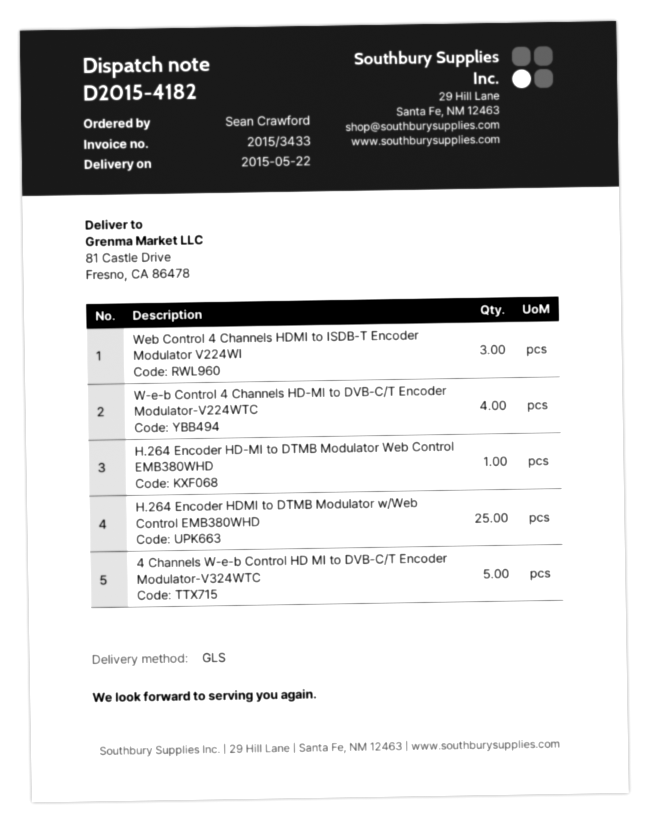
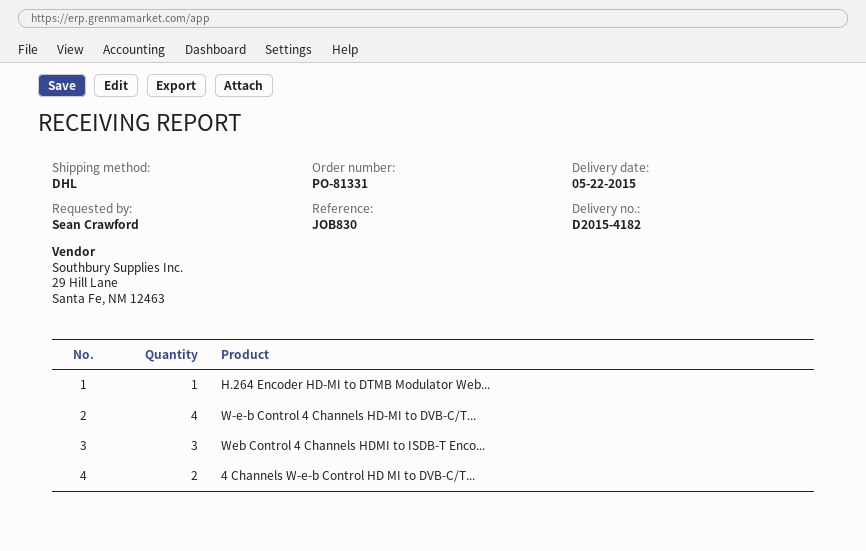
shipping method: GLS -> DHL
H.264 Encoder HDMI to DTMB Modulator w/Web Control EMB380WHD: 25 -> none
4 Channels W-e-b Control HD MI to DVB-C/T Encoder Modulator-V324WTC: 5 -> 2

